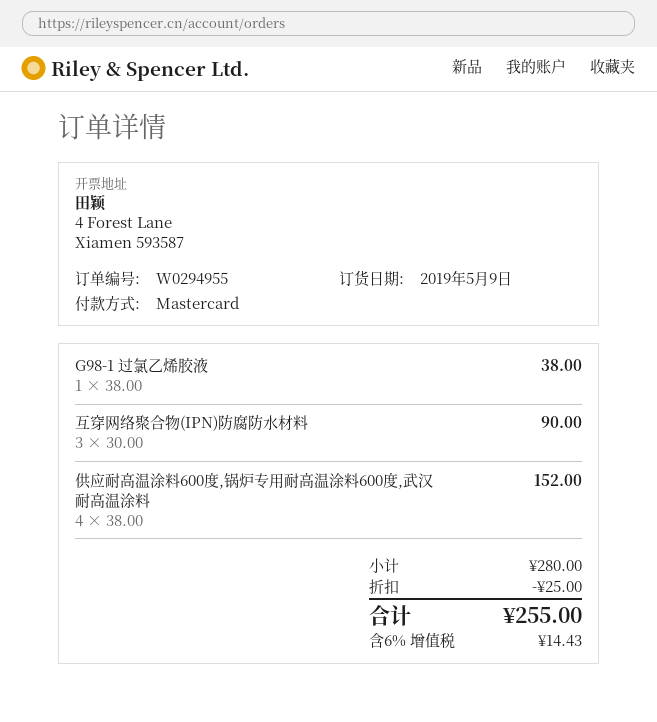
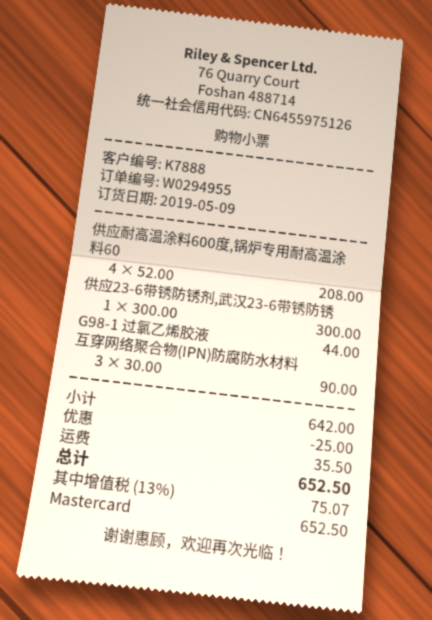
G98-1 过氯乙烯胶液: 1 x 38.00 = 38.00 -> 1 x 44.00 = 44.00
供应耐高温涂料600度,锅炉专用耐高温涂料600度,武汉耐高温涂料: 4 x 38.00 = 152.00 -> 4 x 52.00 = 208.00
供应23-6带锈防锈剂,武汉23-6带锈防锈: none -> 1 x 300.00 = 300.00
subtotal: 280.00 -> 642.00
shipping: none -> 35.50
tax: 6% = 14.43 -> 13% = 75.07
total: 255.00 -> 652.50

